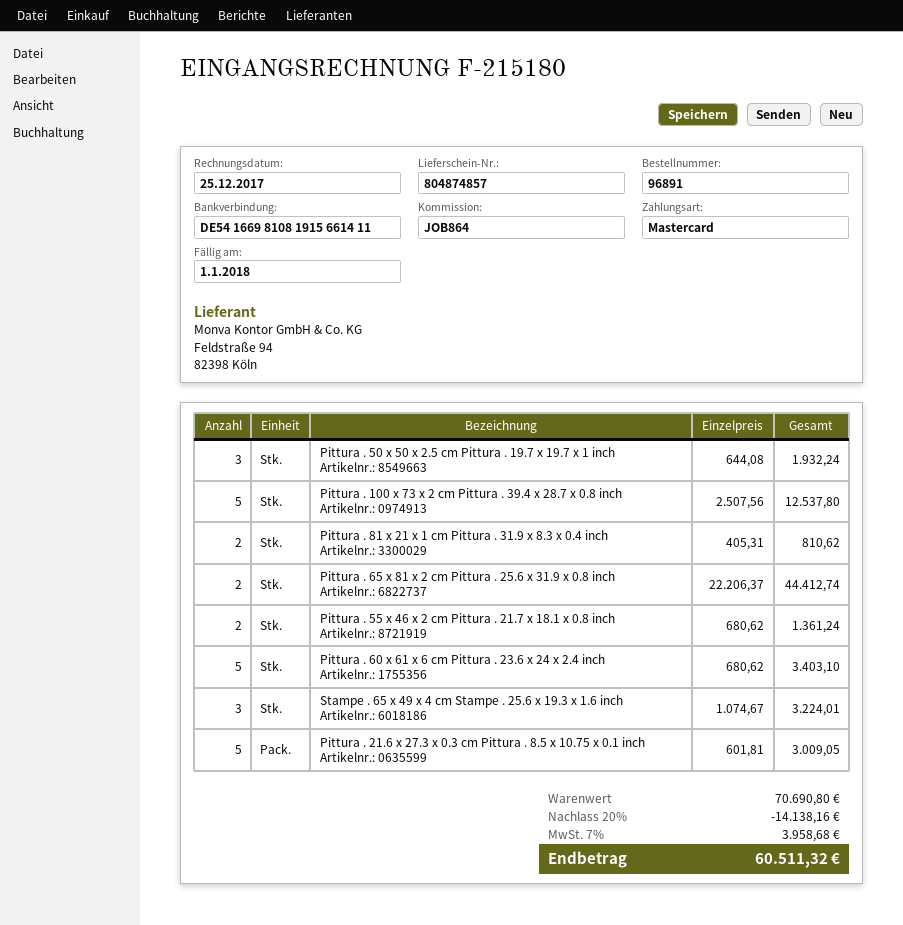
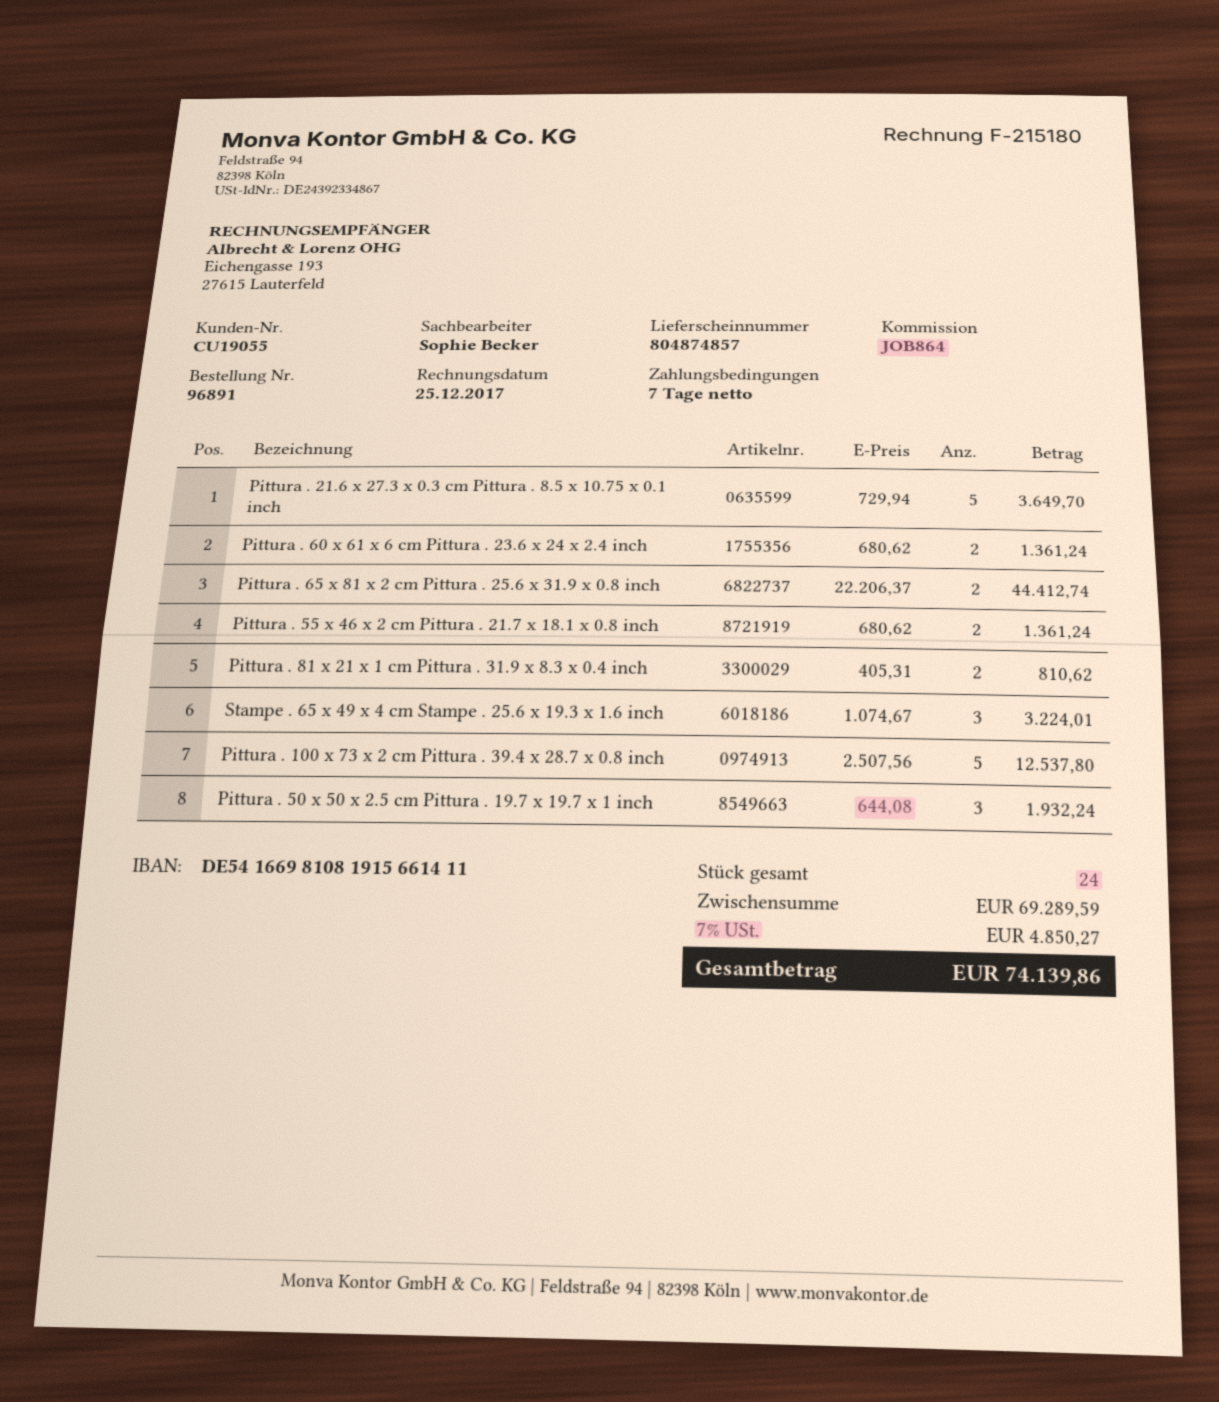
Pittura . 60 x 61 x 6 cm Pittura . 23.6 x 24 x 2.4 inch: 5 x 680.62 = 3403.10 -> 2 x 680.62 = 1361.24
Pittura . 21.6 x 27.3 x 0.3 cm Pittura . 8.5 x 10.75 x 0.1 inch: 5 x 601.81 = 3009.05 -> 5 x 729.94 = 3649.70
subtotal: 70690.80 -> 69289.59
discount: 20% = 14138.16 -> none
tax: 7% = 3958.68 -> 7% = 4850.27
total: 60511.32 -> 74139.86

